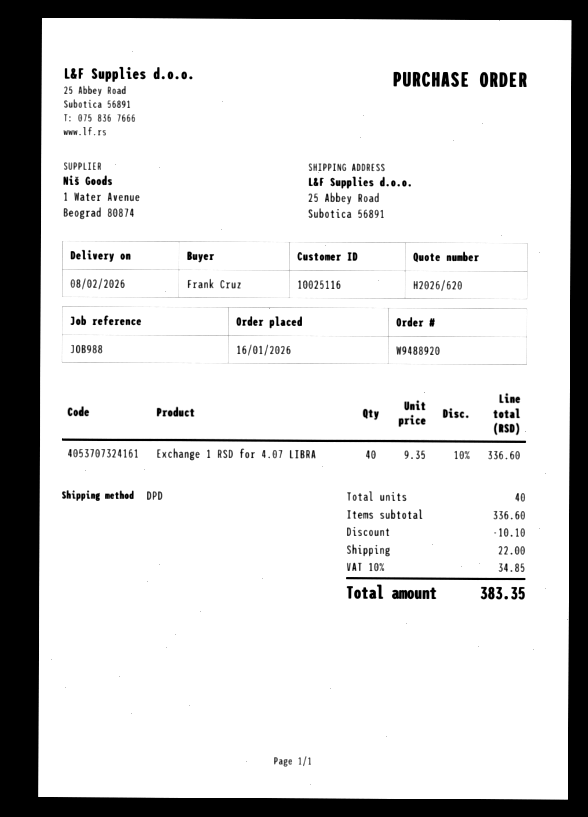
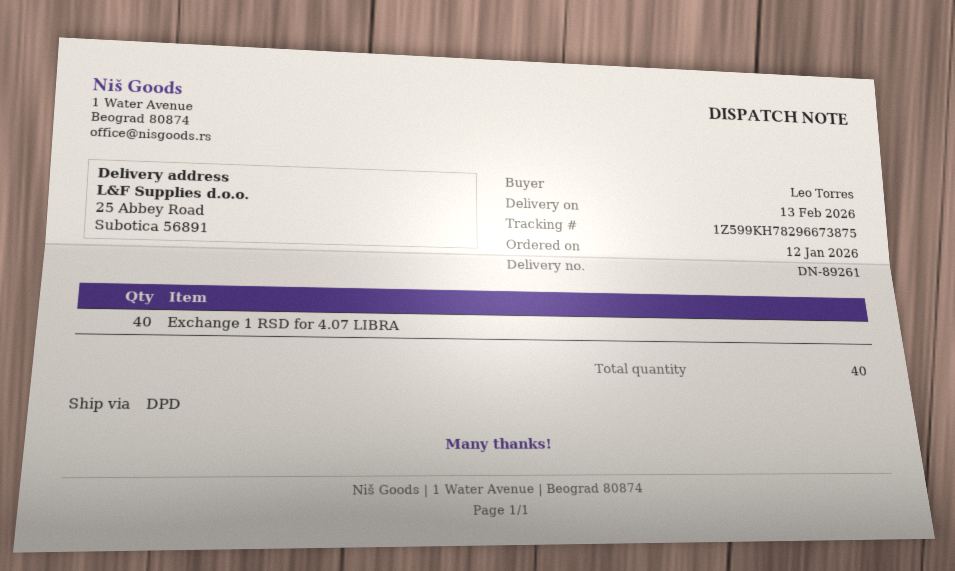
order date: 2026-01-16 -> 2026-01-12
delivery date: 2026-02-08 -> 2026-02-13
ordered by: Frank Cruz -> Leo Torres

